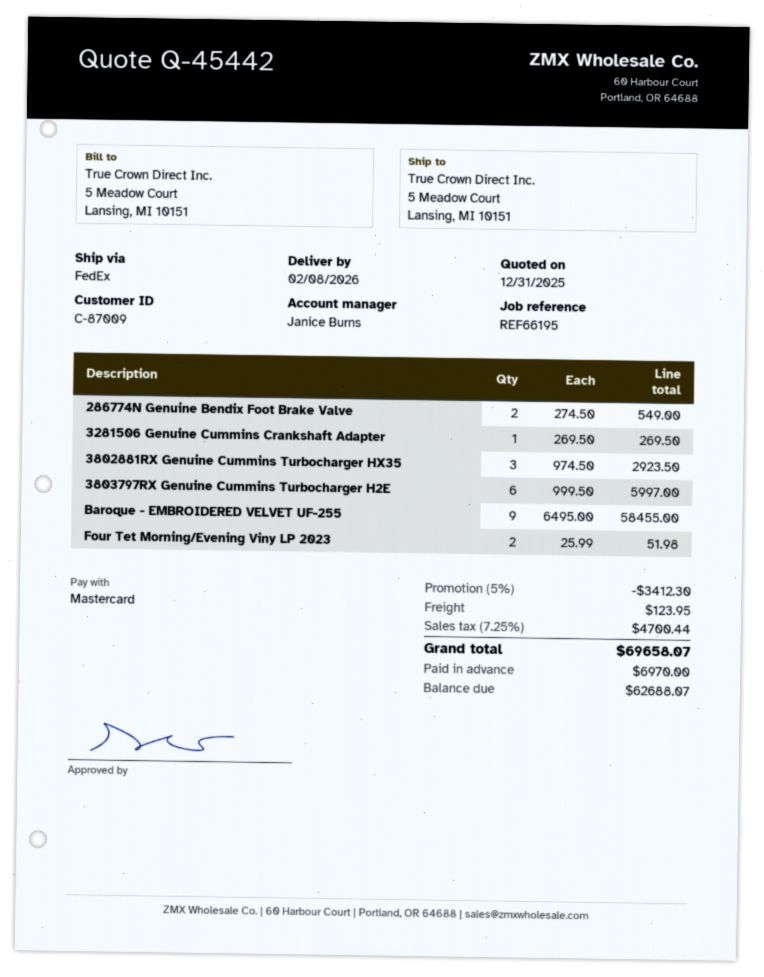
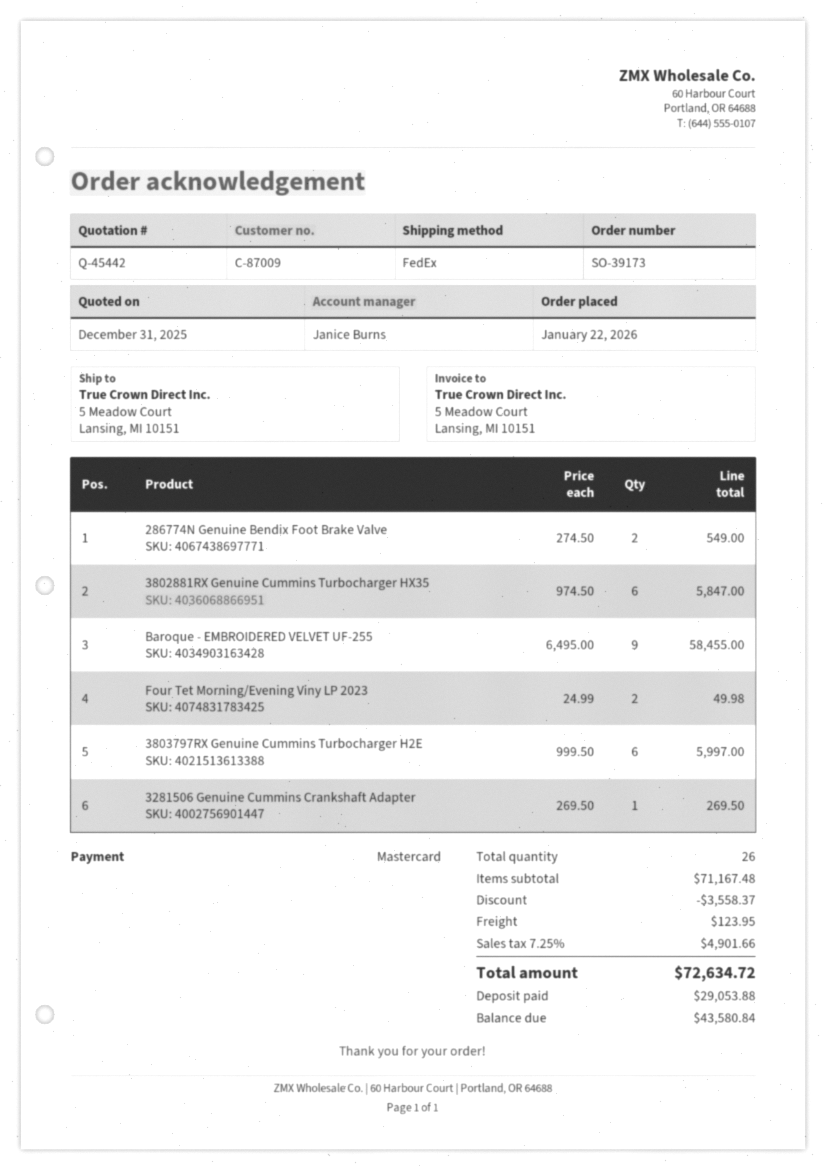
3802881RX Genuine Cummins Turbocharger HX35: 3 x 974.50 = 2923.50 -> 6 x 974.50 = 5847.00
Four Tet Morning/Evening Viny LP 2023: 2 x 25.99 = 51.98 -> 2 x 24.99 = 49.98
discount: 3412.30 -> 3558.37
tax: 7.25% = 4700.44 -> 7.25% = 4901.66
total: 69658.07 -> 72634.72
deposit: 6970.00 -> 29053.88
balance: 62688.07 -> 43580.84

